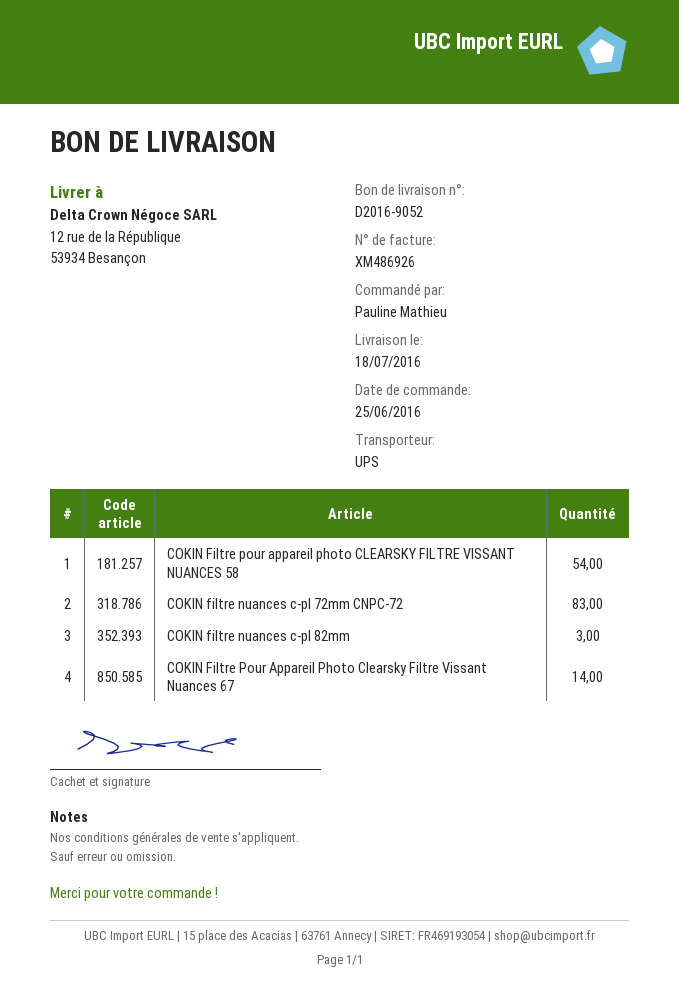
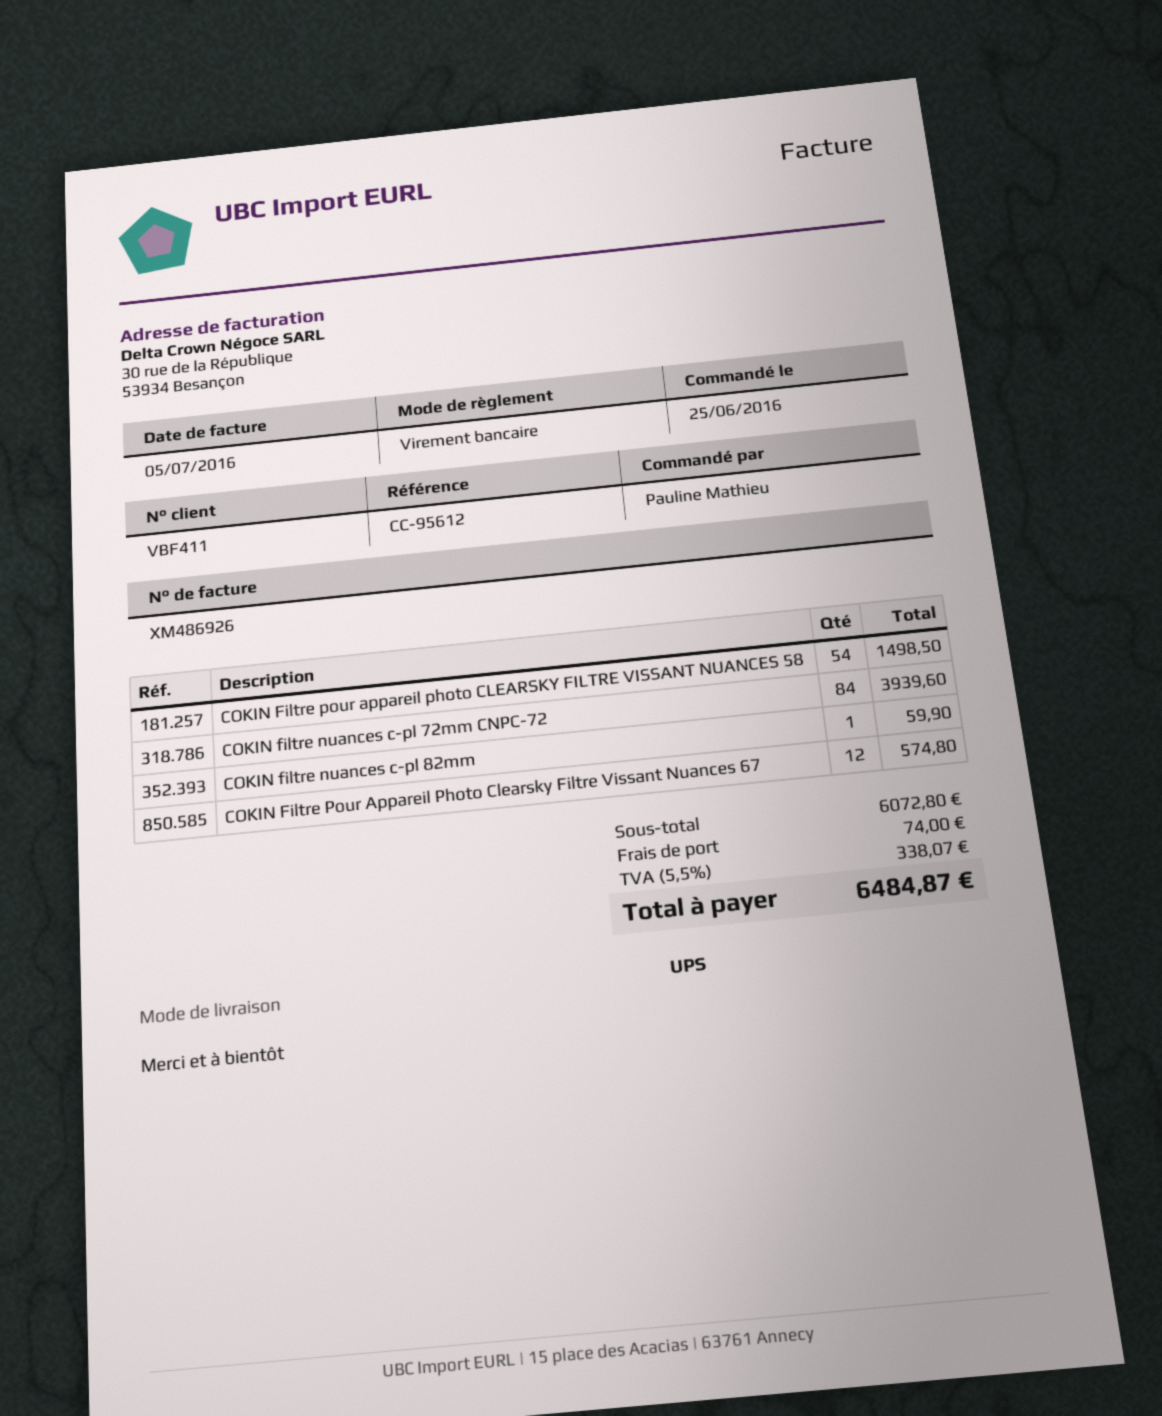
COKIN filtre nuances c-pl 72mm CNPC-72: 83 -> 84
COKIN filtre nuances c-pl 82mm: 3 -> 1
COKIN Filtre Pour Appareil Photo Clearsky Filtre Vissant Nuances 67: 14 -> 12

